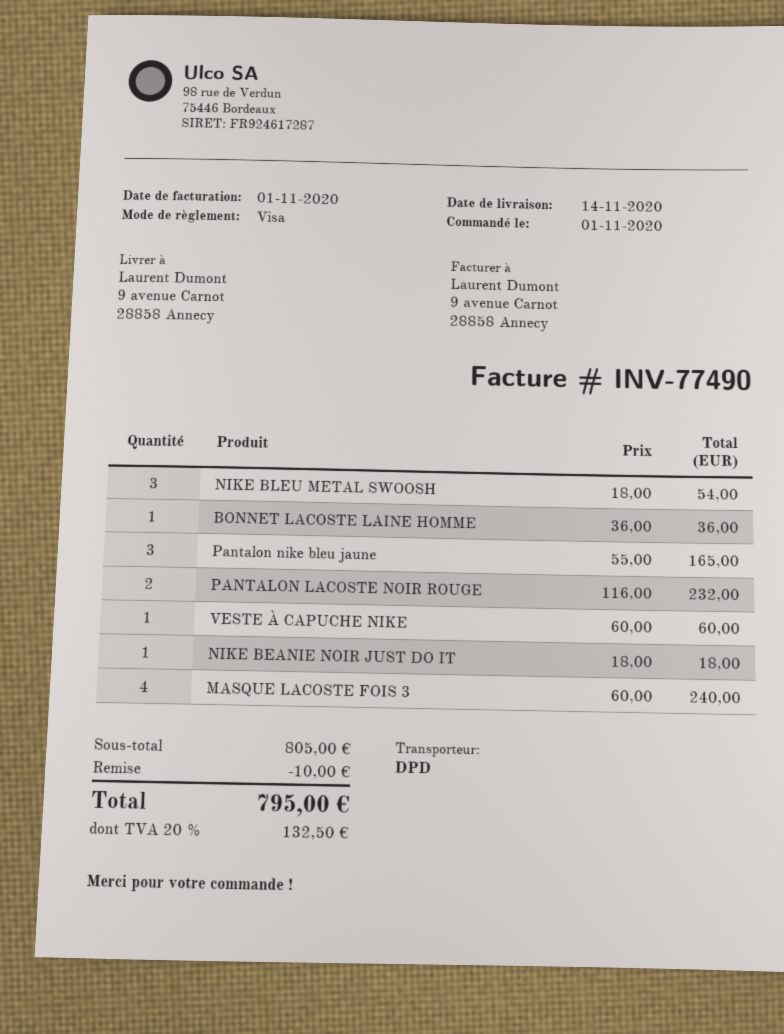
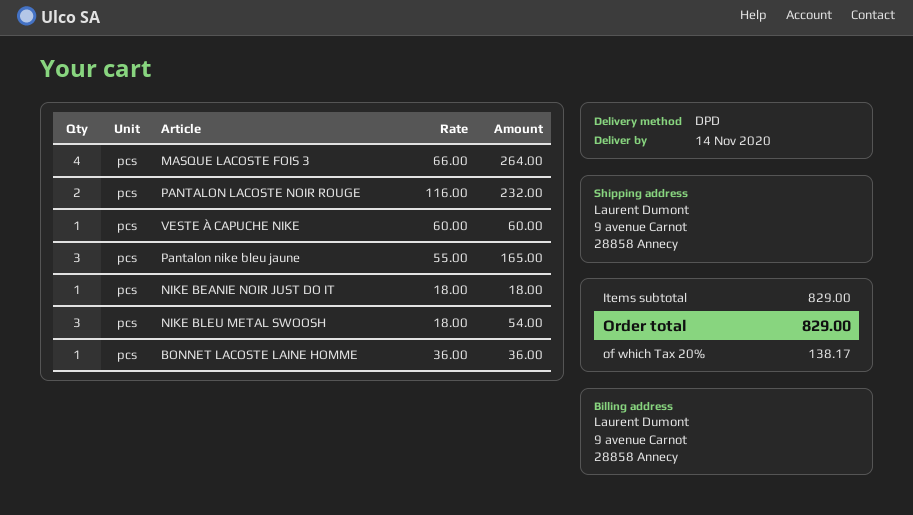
MASQUE LACOSTE FOIS 3: 4 x 60.00 = 240.00 -> 4 x 66.00 = 264.00
subtotal: 805.00 -> 829.00
discount: 10.00 -> none
tax: 20% = 132.50 -> 20% = 138.17
total: 795.00 -> 829.00

